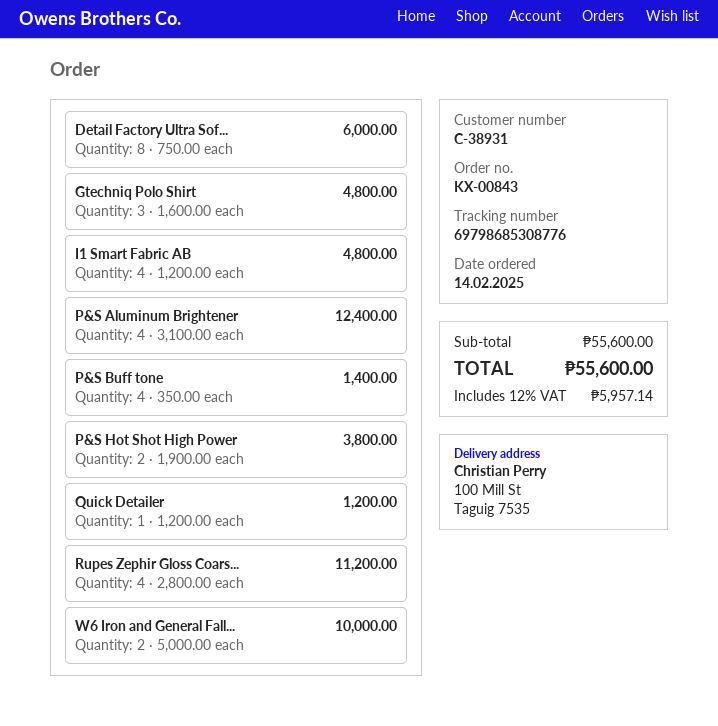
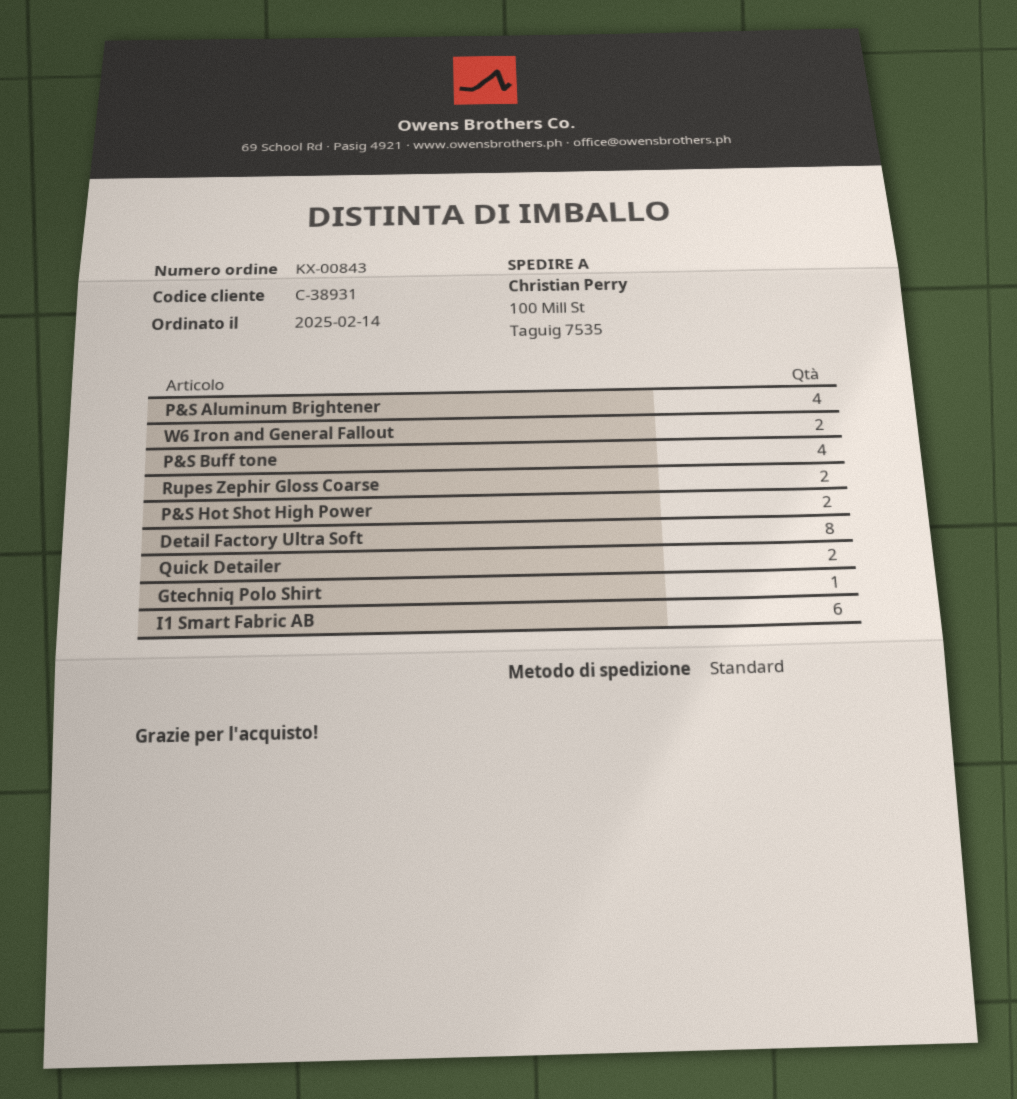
Gtechniq Polo Shirt: 3 -> 1
I1 Smart Fabric AB: 4 -> 6
Quick Detailer: 1 -> 2
Rupes Zephir Gloss Coars...: 4 -> 2

